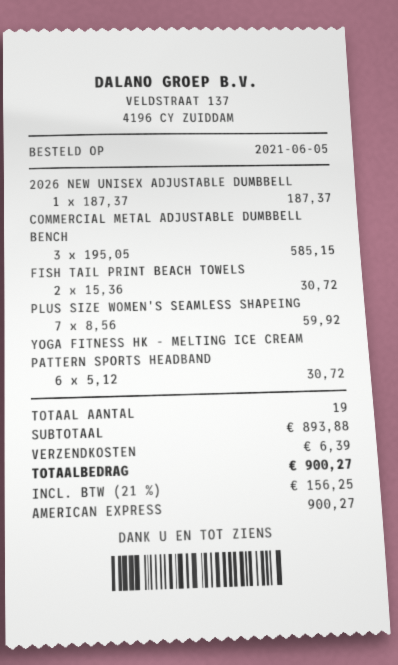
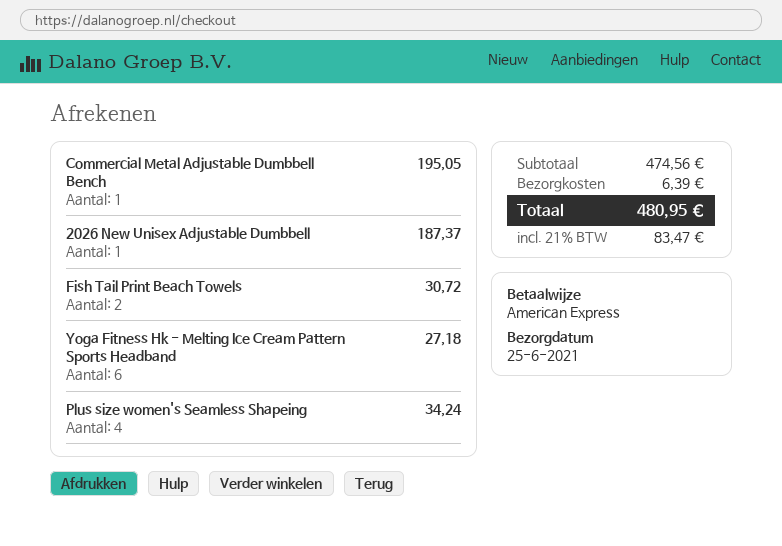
COMMERCIAL METAL ADJUSTABLE DUMBBELL BENCH: 3 for 585.15 -> 1 for 195.05
PLUS SIZE WOMEN'S SEAMLESS SHAPEING: 7 for 59.92 -> 4 for 34.24
YOGA FITNESS HK - MELTING ICE CREAM PATTERN SPORTS HEADBAND: 6 for 30.72 -> 6 for 27.18
subtotal: 893.88 -> 474.56
tax: 21% = 156.25 -> 21% = 83.47
total: 900.27 -> 480.95

